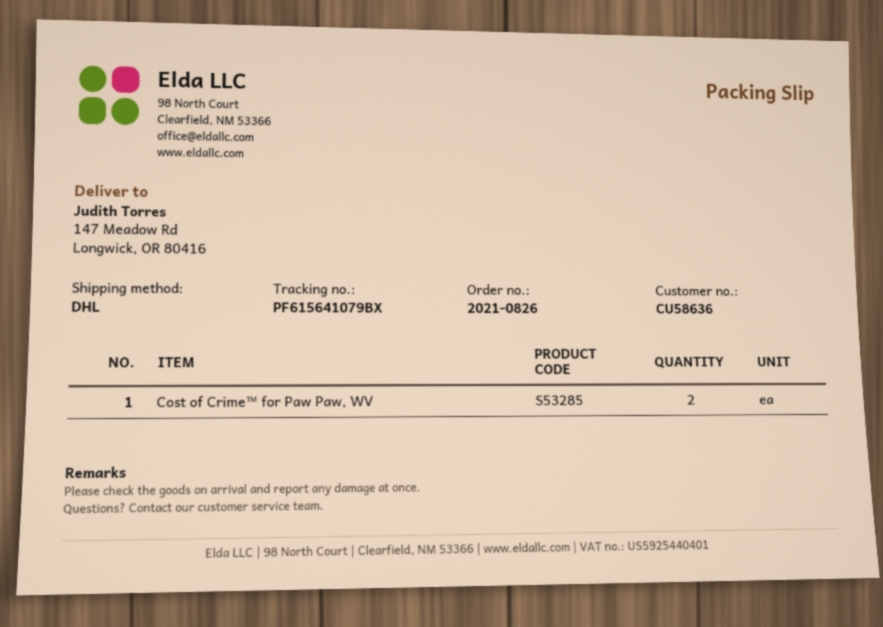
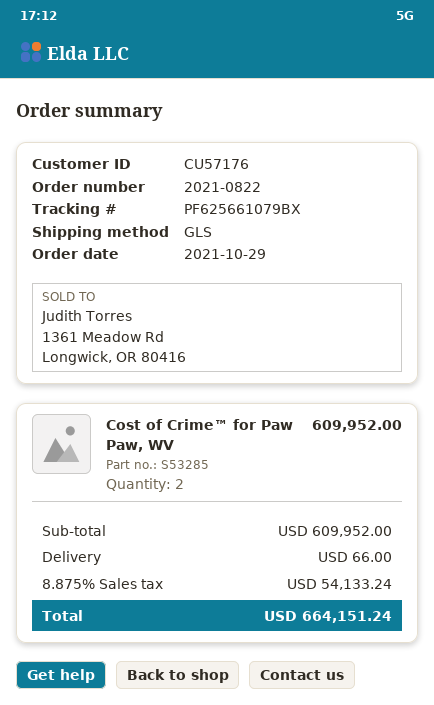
order number: 2021-0826 -> 2021-0822
customer number: CU58636 -> CU57176
shipping method: DHL -> GLS
tracking number: PF615641079BX -> PF625661079BX

